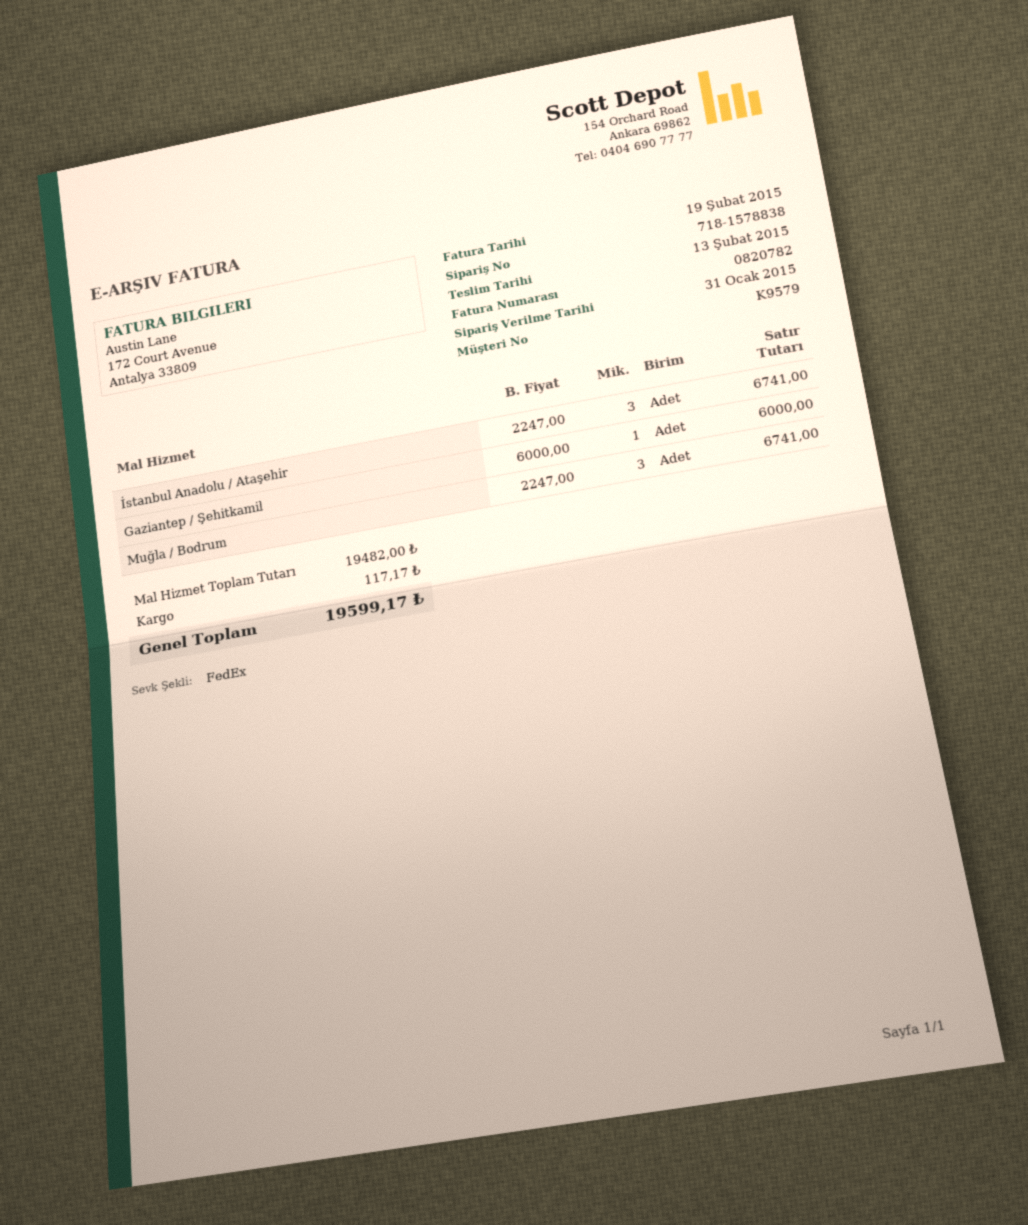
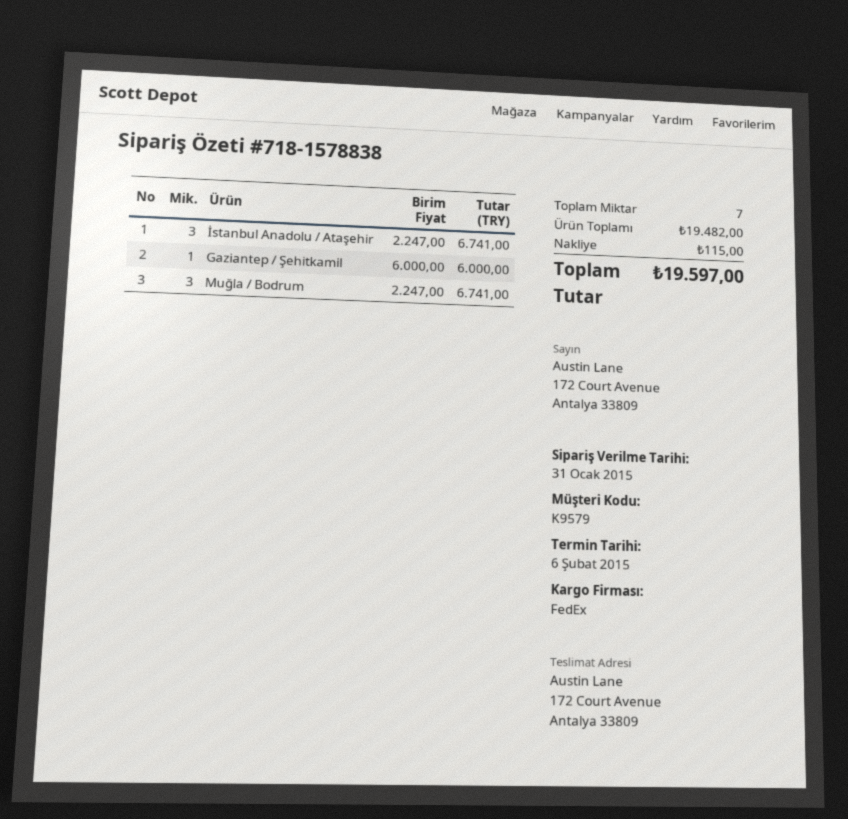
delivery date: 2015-02-13 -> 2015-02-06
shipping: 117.17 -> 115.00
total: 19599.17 -> 19597.00

